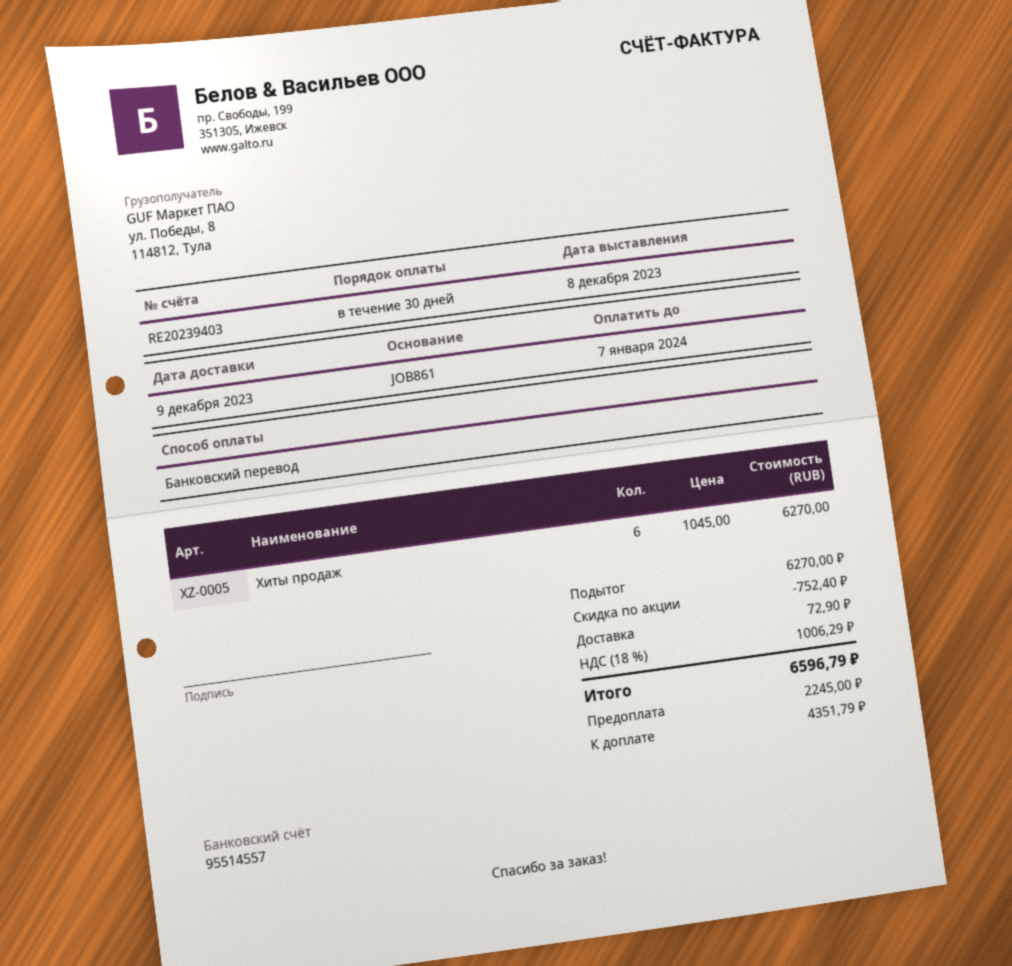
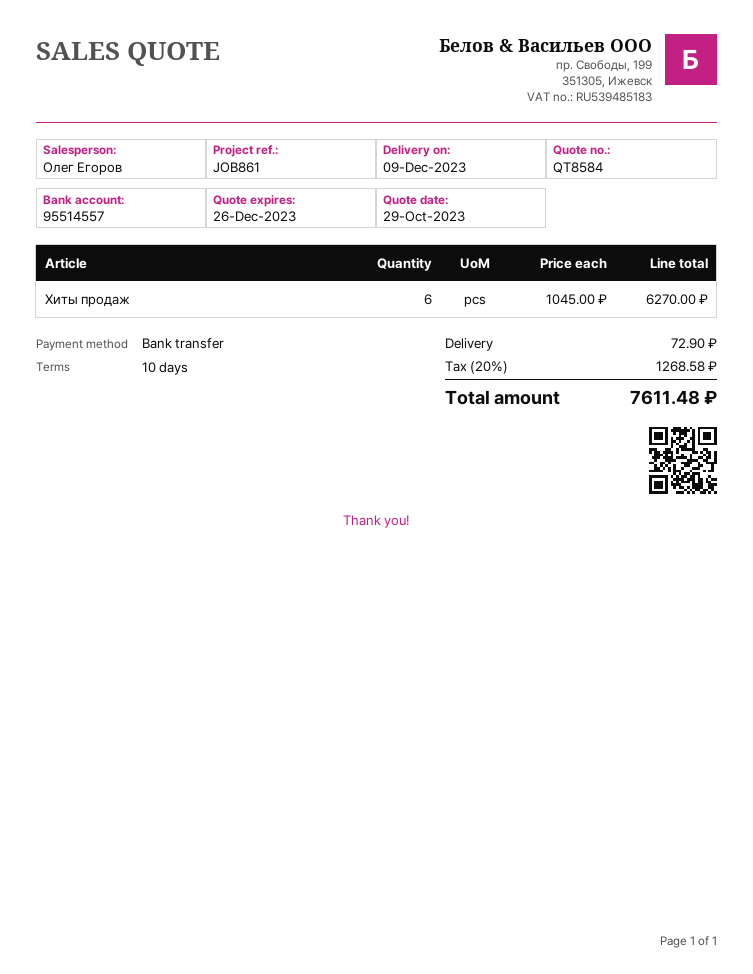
payment terms: 30 days -> 10 days
discount: 752.40 -> none
tax: 18% = 1006.29 -> 20% = 1268.58
total: 6596.79 -> 7611.48

